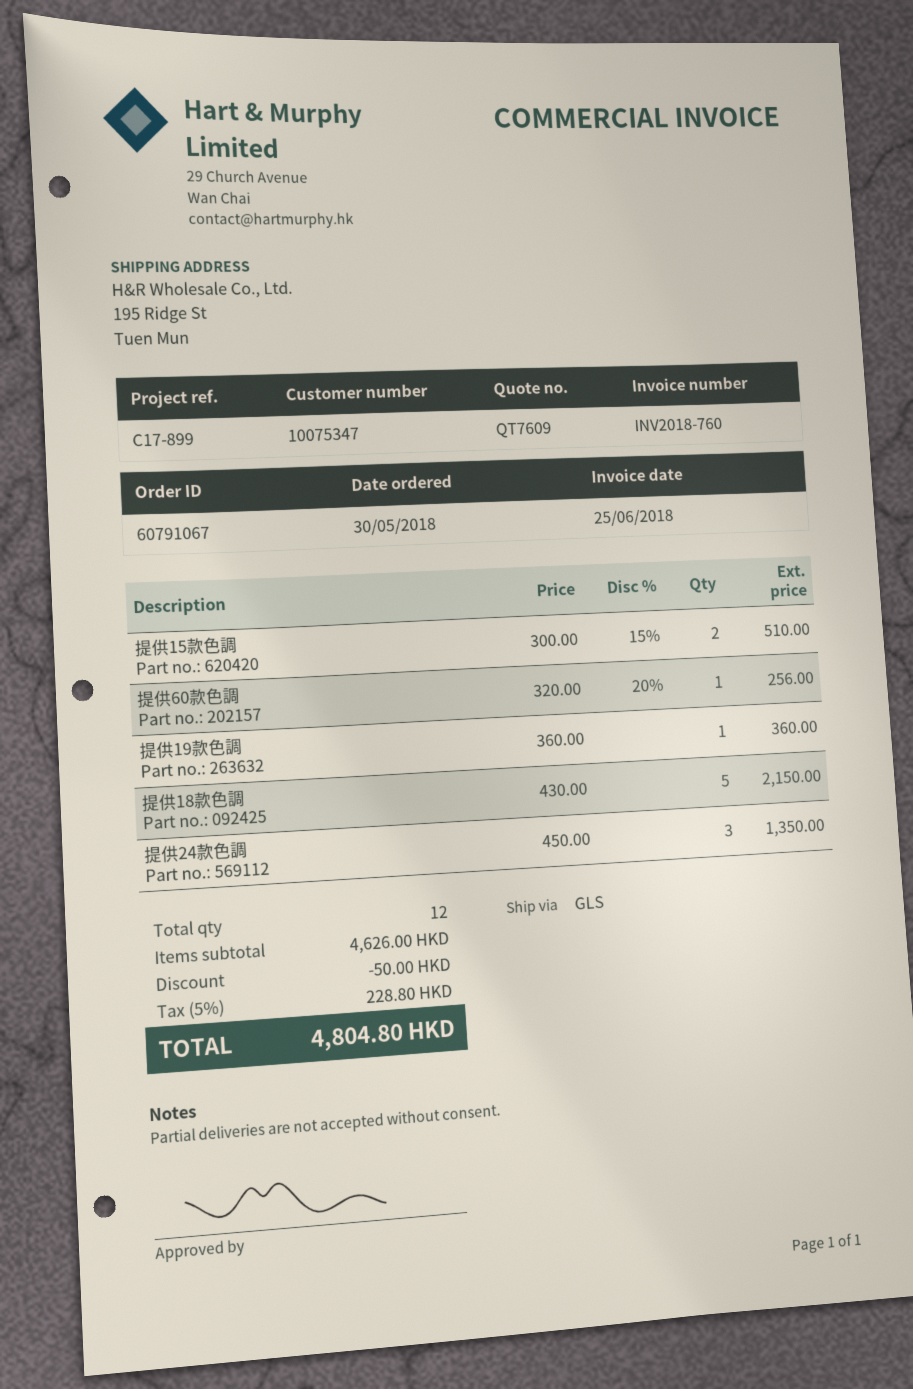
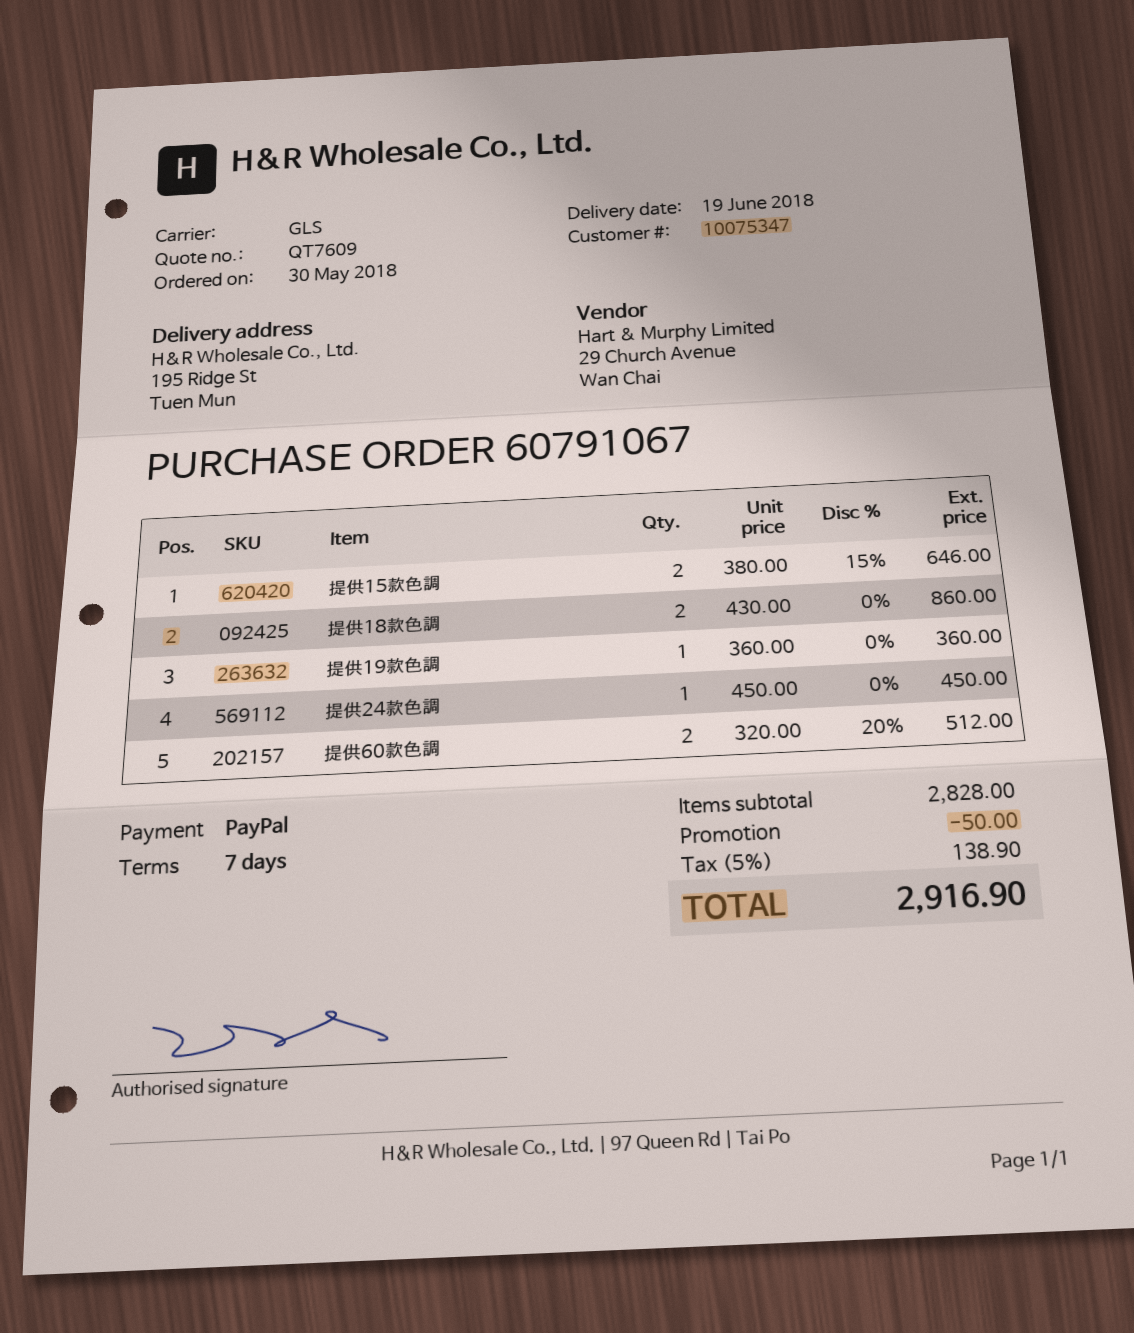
提供15款色調: 2 x 300.00 - 15% = 510.00 -> 2 x 380.00 - 15% = 646.00
提供60款色調: 1 x 320.00 - 20% = 256.00 -> 2 x 320.00 - 20% = 512.00
提供18款色調: 5 x 430.00 = 2150.00 -> 2 x 430.00 = 860.00
提供24款色調: 3 x 450.00 = 1350.00 -> 1 x 450.00 = 450.00
subtotal: 4626.00 -> 2828.00
tax: 5% = 228.80 -> 5% = 138.90
total: 4804.80 -> 2916.90

